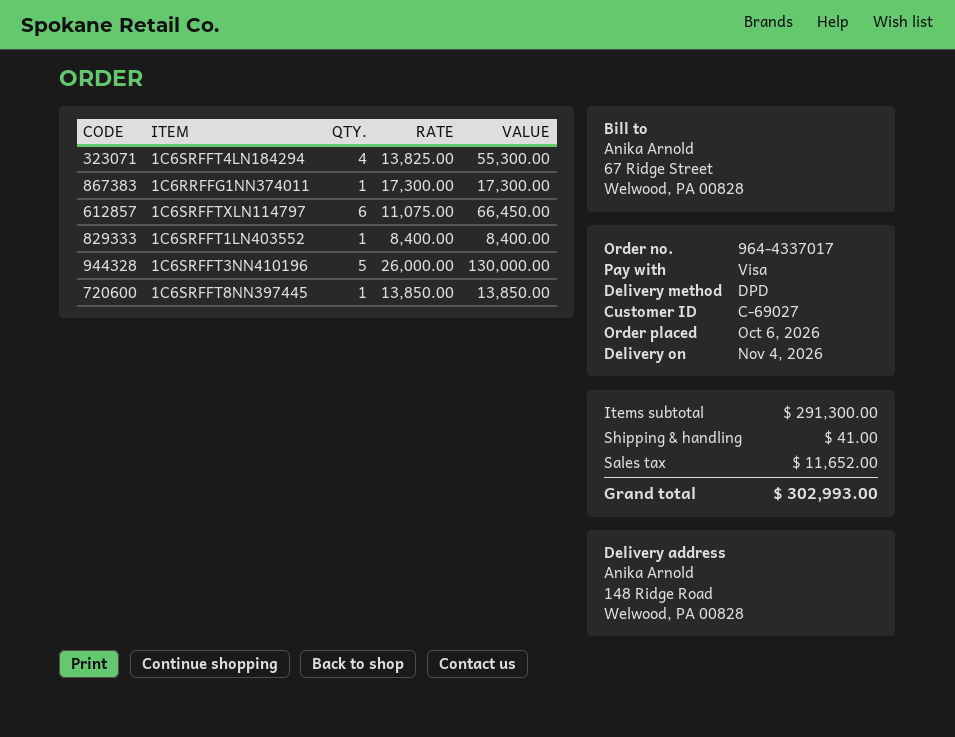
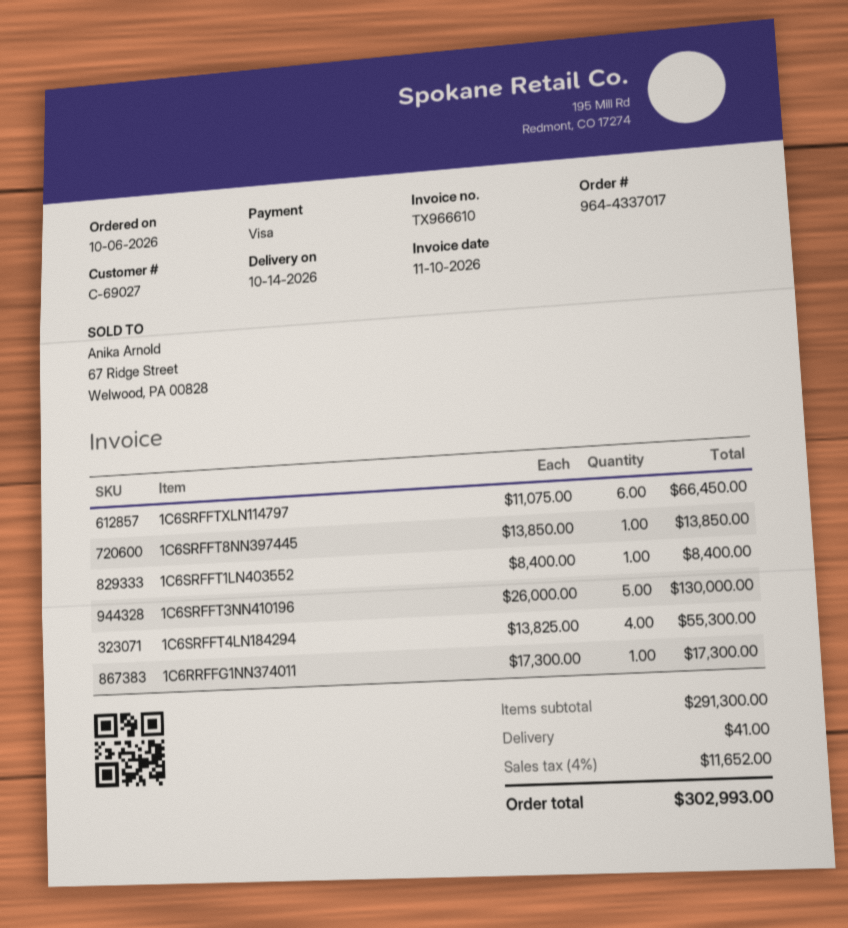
delivery date: 2026-11-04 -> 2026-10-14

